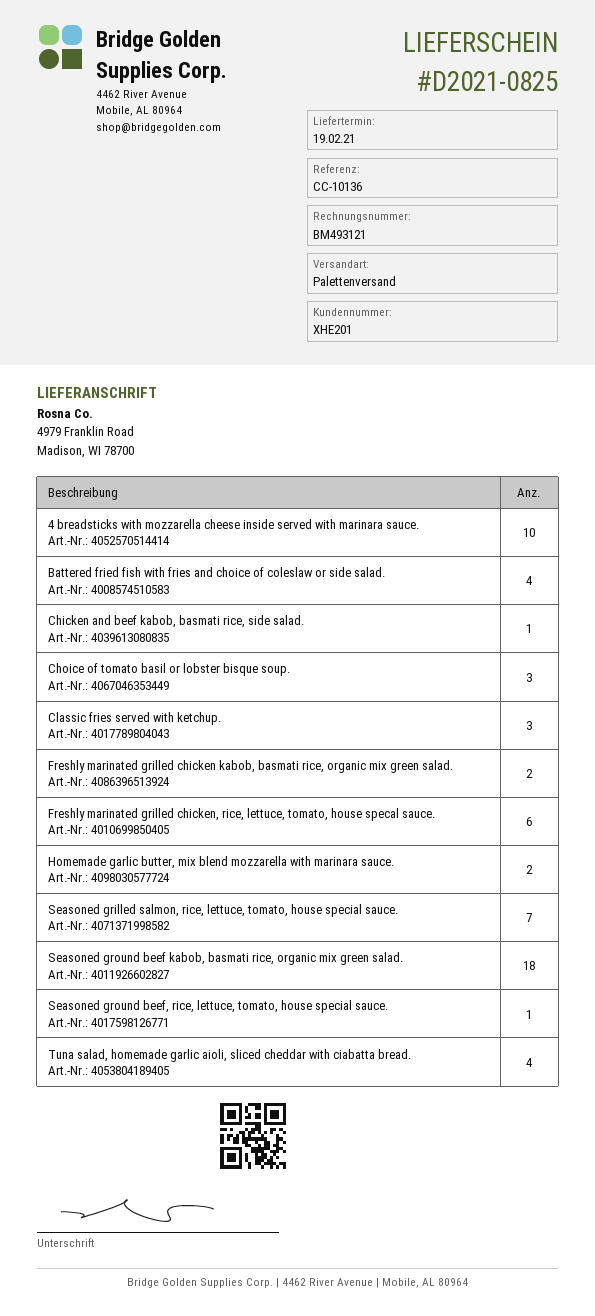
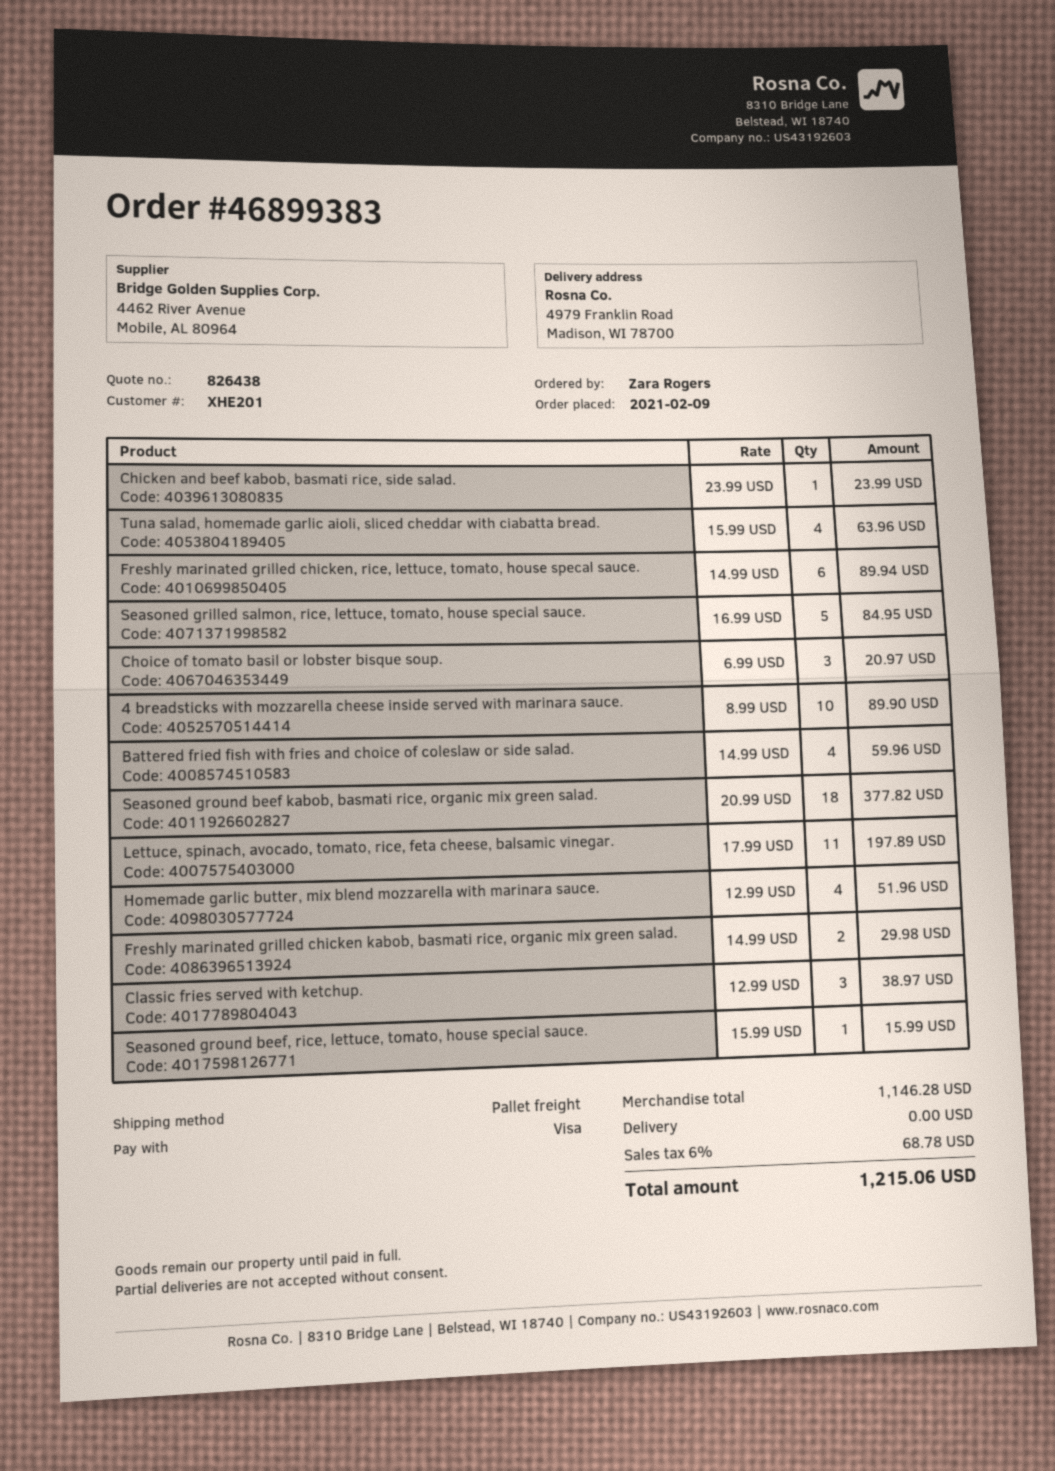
Homemade garlic butter, mix blend mozzarella with marinara sauce.: 2 -> 4
Seasoned grilled salmon, rice, lettuce, tomato, house special sauce.: 7 -> 5
Lettuce, spinach, avocado, tomato, rice, feta cheese, balsamic vinegar.: none -> 11

